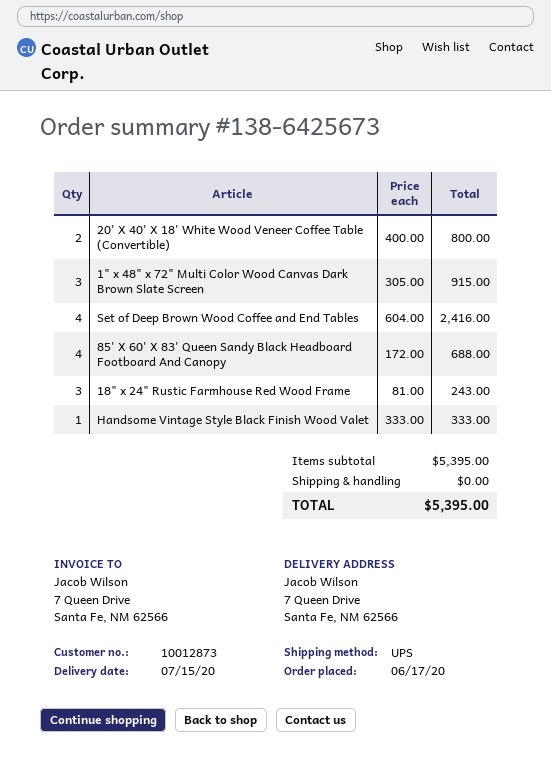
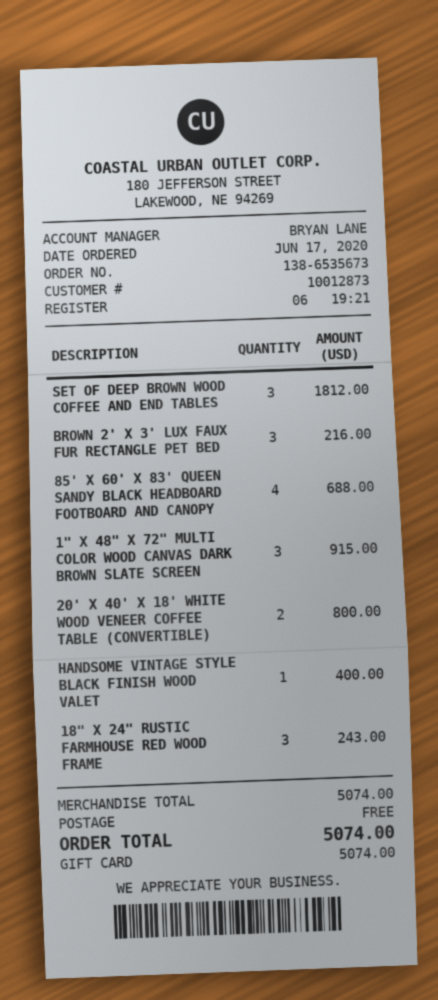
order number: 138-6425673 -> 138-6535673
Set of Deep Brown Wood Coffee and End Tables: 4 for 2416.00 -> 3 for 1812.00
Handsome Vintage Style Black Finish Wood Valet: 1 for 333.00 -> 1 for 400.00
BROWN 2' X 3' LUX FAUX FUR RECTANGLE PET BED: none -> 3 for 216.00
subtotal: 5395.00 -> 5074.00
total: 5395.00 -> 5074.00

